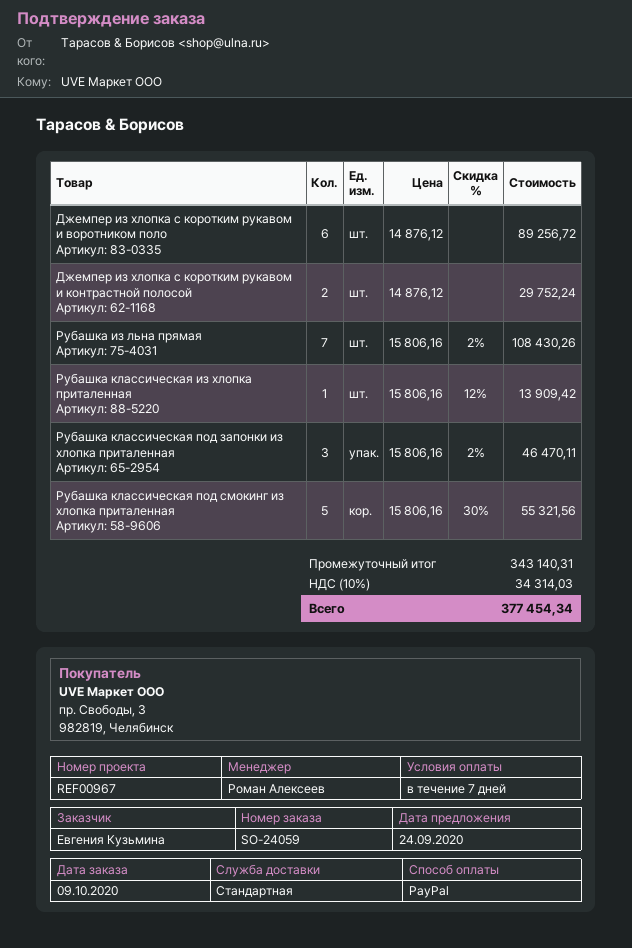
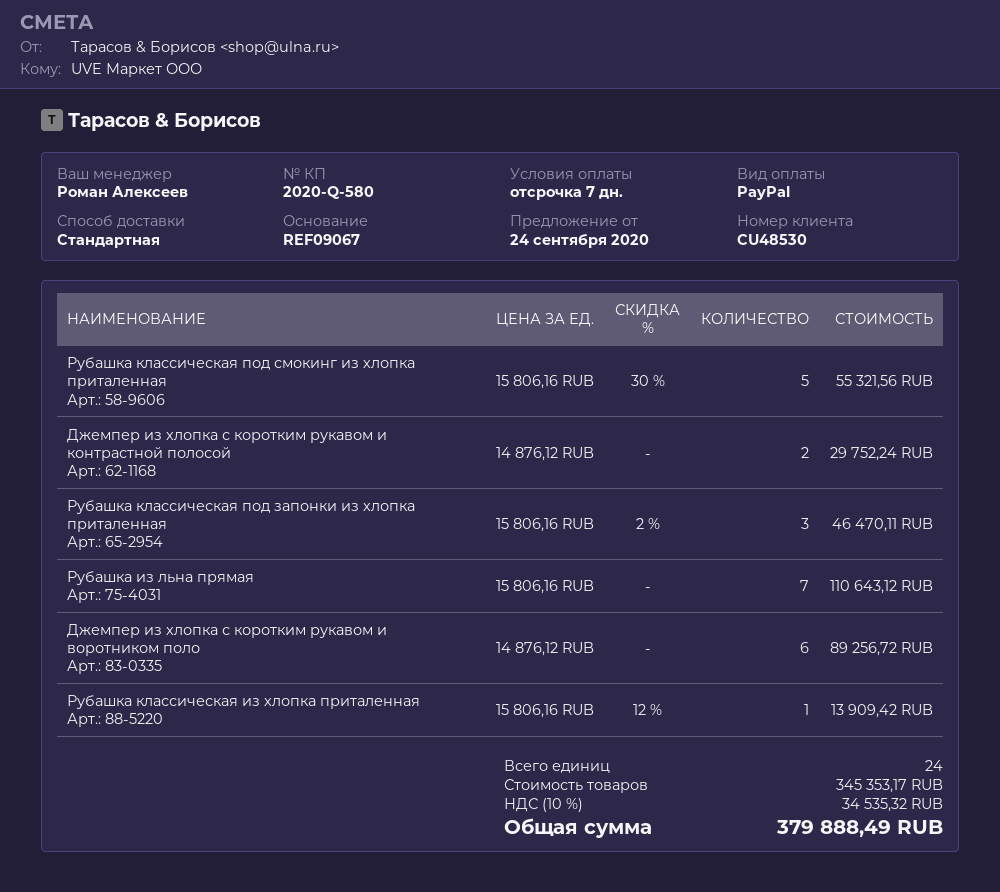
reference: REF00967 -> REF09067
Рубашка из льна прямая: 7 x 15806.16 - 2% = 108430.26 -> 7 x 15806.16 = 110643.12
subtotal: 343140.31 -> 345353.17
tax: 10% = 34314.03 -> 10% = 34535.32
total: 377454.34 -> 379888.49

